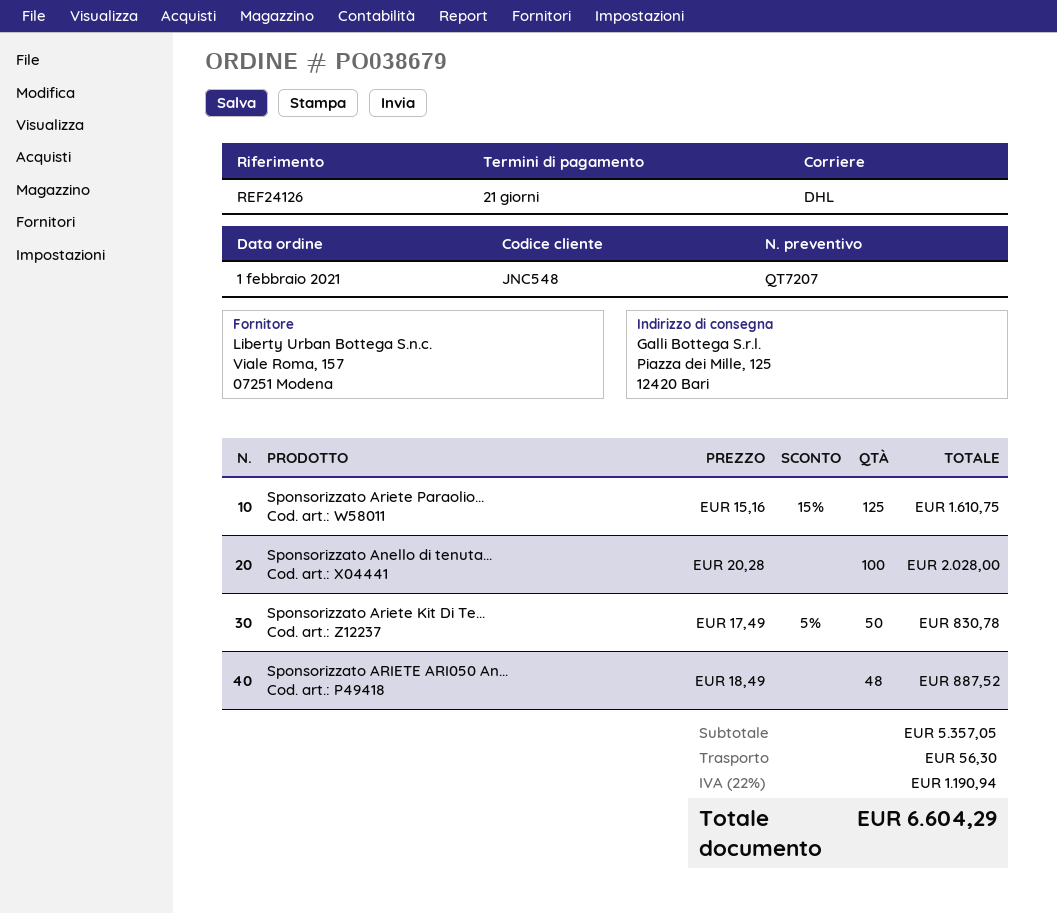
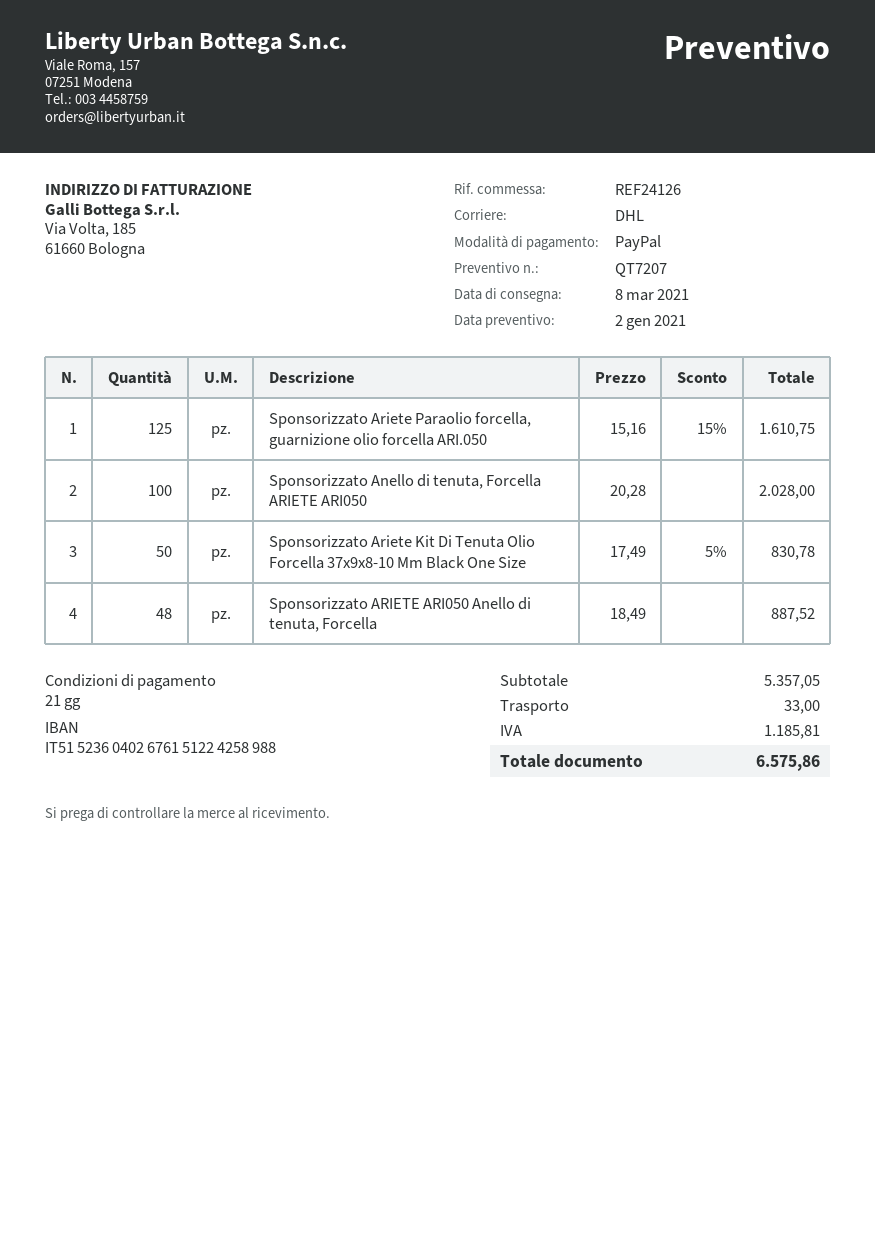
shipping: 56.30 -> 33.00
tax: 1190.94 -> 1185.81
total: 6604.29 -> 6575.86

